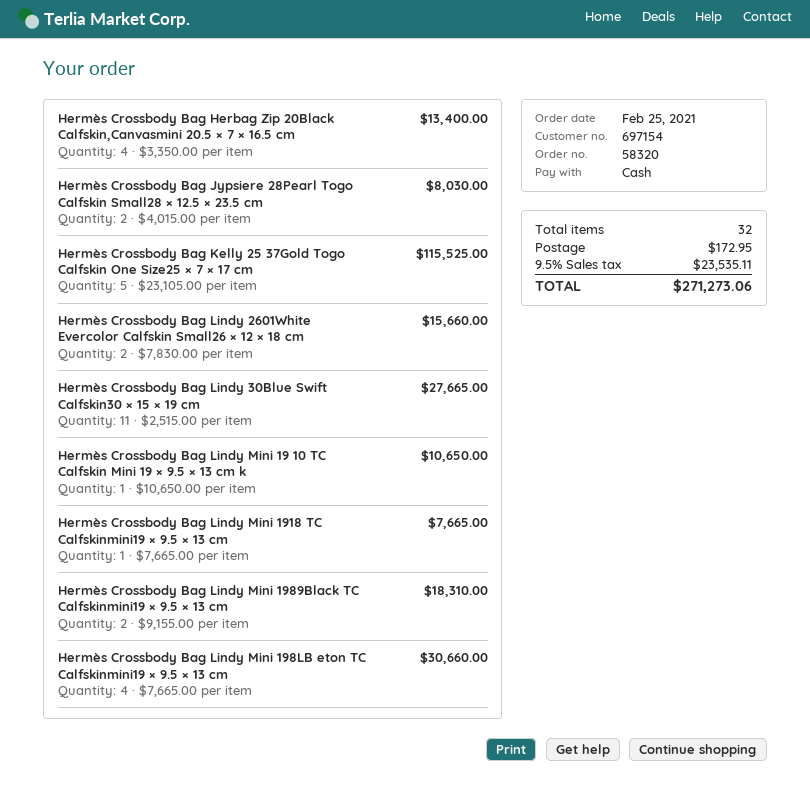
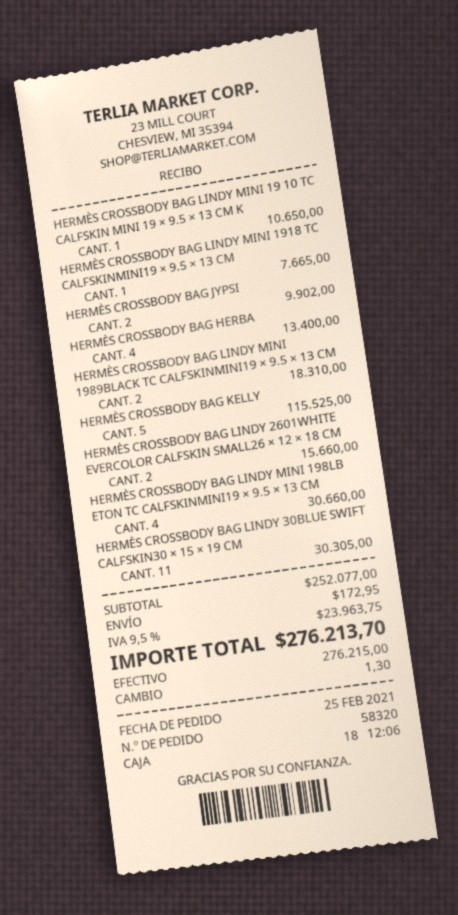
Hermès Crossbody Bag Jypsiere 28Pearl Togo Calfskin Small28 × 12.5 × 23.5 cm: 2 for 8030.00 -> 2 for 9902.00
Hermès Crossbody Bag Lindy 30Blue Swift Calfskin30 × 15 × 19 cm: 11 for 27665.00 -> 11 for 30305.00
tax: 9.5% = 23535.11 -> 9.5% = 23963.75
total: 271273.06 -> 276213.70

